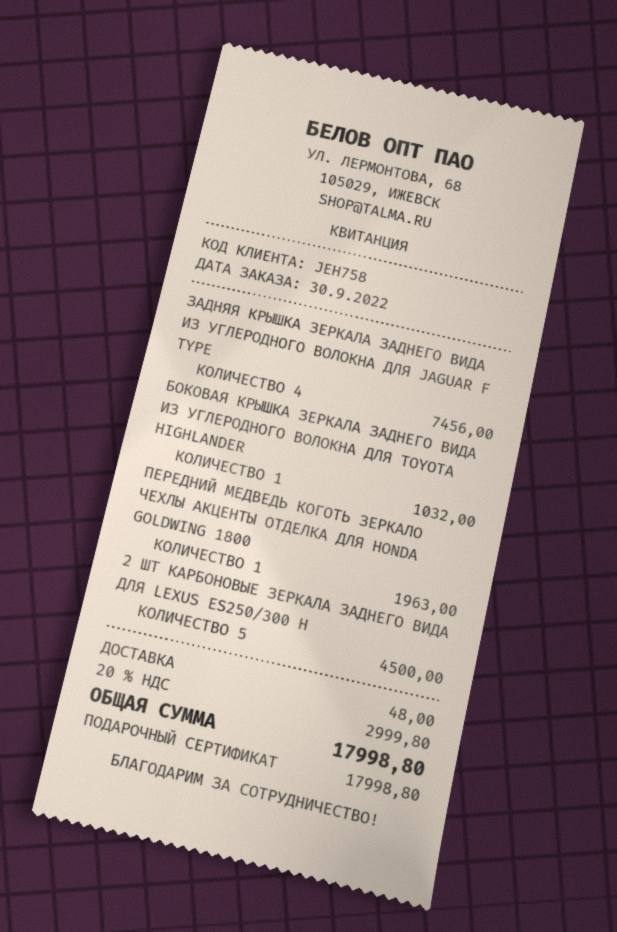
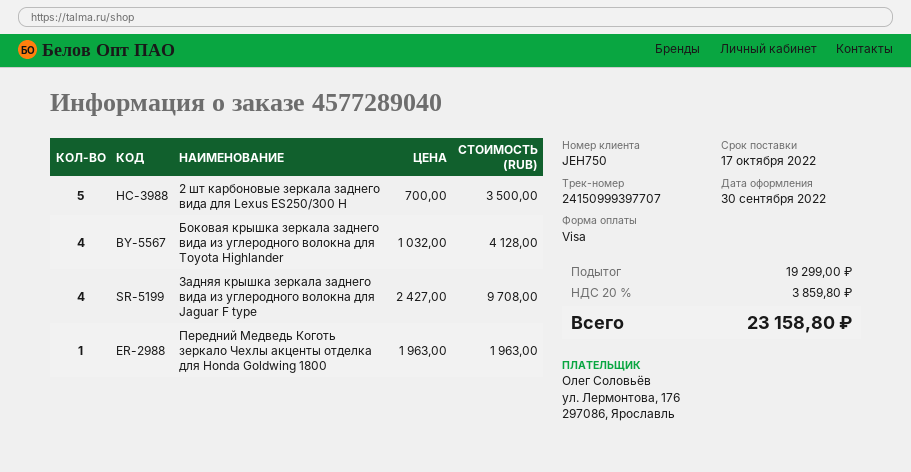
customer number: JEH758 -> JEH750
payment method: gift card -> Visa
ЗАДНЯЯ КРЫШКА ЗЕРКАЛА ЗАДНЕГО ВИДА ИЗ УГЛЕРОДНОГО ВОЛОКНА ДЛЯ JAGUAR F TYPE: 4 for 7456.00 -> 4 for 9708.00
БОКОВАЯ КРЫШКА ЗЕРКАЛА ЗАДНЕГО ВИДА ИЗ УГЛЕРОДНОГО ВОЛОКНА ДЛЯ TOYOTA HIGHLANDER: 1 for 1032.00 -> 4 for 4128.00
2 ШТ КАРБОНОВЫЕ ЗЕРКАЛА ЗАДНЕГО ВИДА ДЛЯ LEXUS ES250/300 H: 5 for 4500.00 -> 5 for 3500.00
shipping: 48.00 -> none
tax: 20% = 2999.80 -> 20% = 3859.80
total: 17998.80 -> 23158.80

